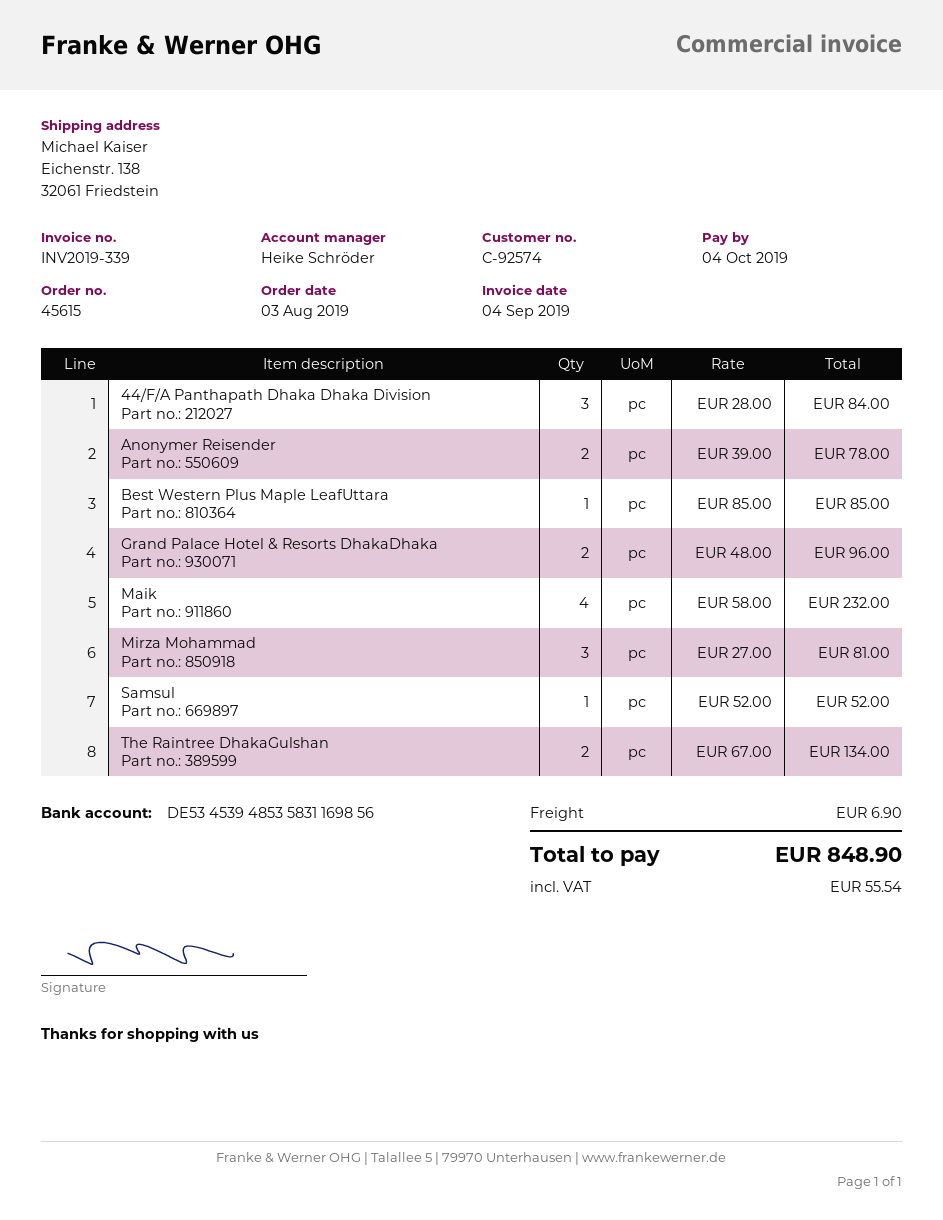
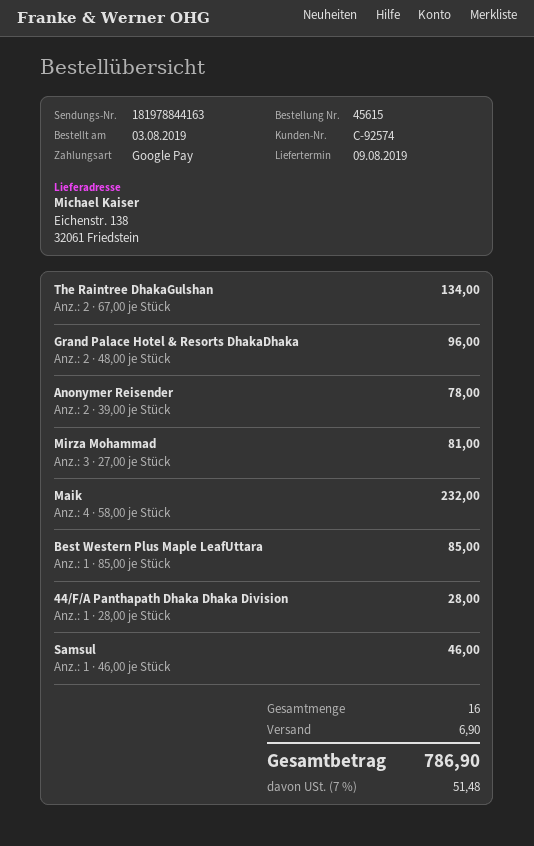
44/F/A Panthapath Dhaka Dhaka Division: 3 x 28.00 = 84.00 -> 1 x 28.00 = 28.00
Samsul: 1 x 52.00 = 52.00 -> 1 x 46.00 = 46.00
tax: 55.54 -> 51.48
total: 848.90 -> 786.90

